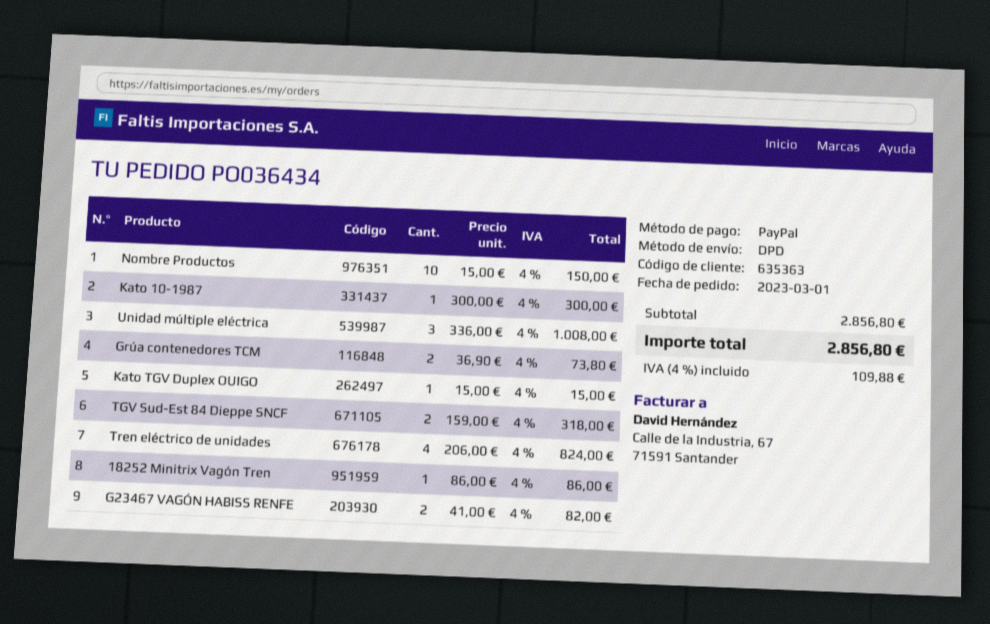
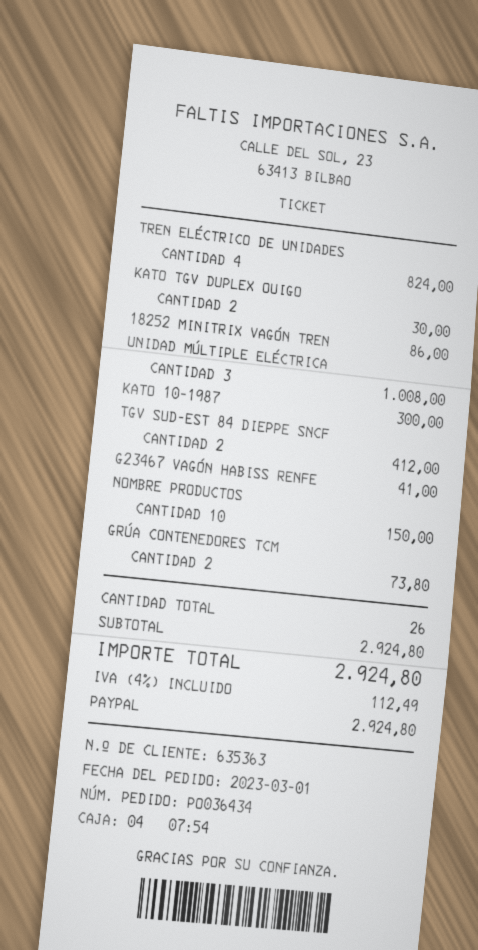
Kato TGV Duplex OUIGO: 1 for 15.00 -> 2 for 30.00
TGV Sud-Est 84 Dieppe SNCF: 2 for 318.00 -> 2 for 412.00
G23467 VAGÓN HABISS RENFE: 2 for 82.00 -> 1 for 41.00
subtotal: 2856.80 -> 2924.80
tax: 4% = 109.88 -> 4% = 112.49
total: 2856.80 -> 2924.80

